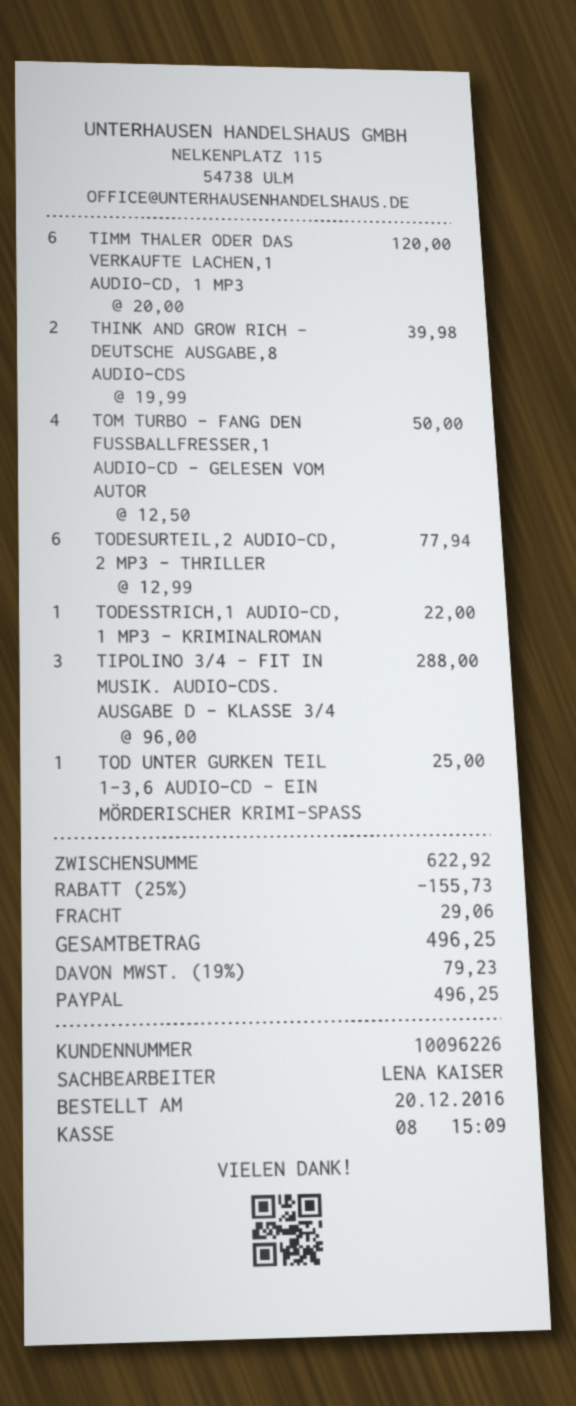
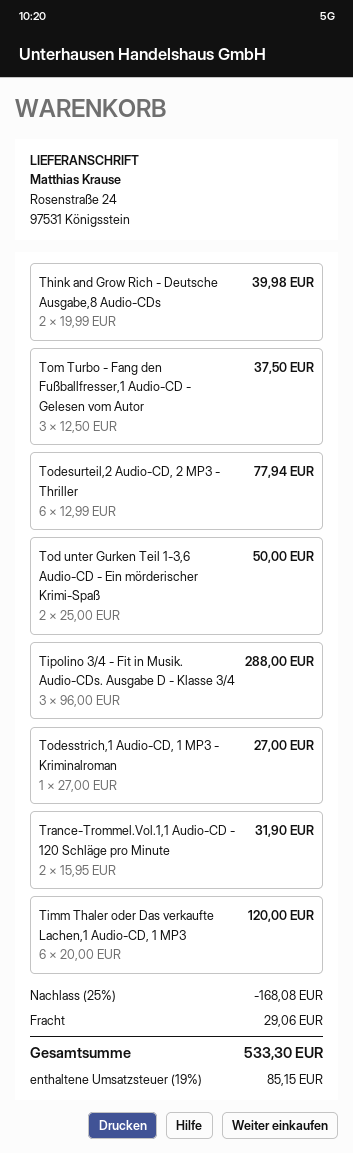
TOM TURBO - FANG DEN FUSSBALLFRESSER,1 AUDIO-CD - GELESEN VOM AUTOR: 4 x 12.50 = 50.00 -> 3 x 12.50 = 37.50
TODESSTRICH,1 AUDIO-CD, 1 MP3 - KRIMINALROMAN: 1 x 22.00 = 22.00 -> 1 x 27.00 = 27.00
TOD UNTER GURKEN TEIL 1-3,6 AUDIO-CD - EIN MÖRDERISCHER KRIMI-SPASS: 1 x 25.00 = 25.00 -> 2 x 25.00 = 50.00
Trance-Trommel.Vol.1,1 Audio-CD - 120 Schläge pro Minute: none -> 2 x 15.95 = 31.90
discount: 25% = 155.73 -> 25% = 168.08
tax: 19% = 79.23 -> 19% = 85.15
total: 496.25 -> 533.30

